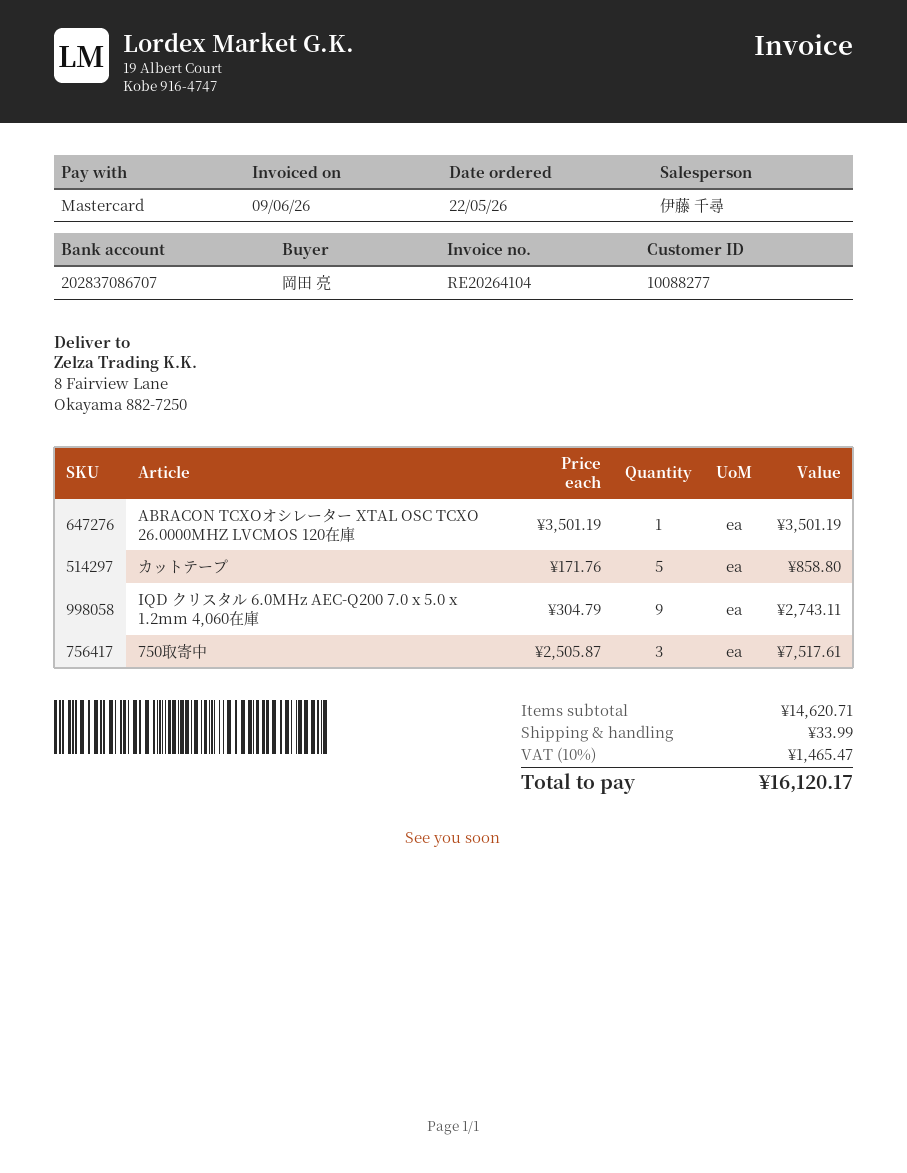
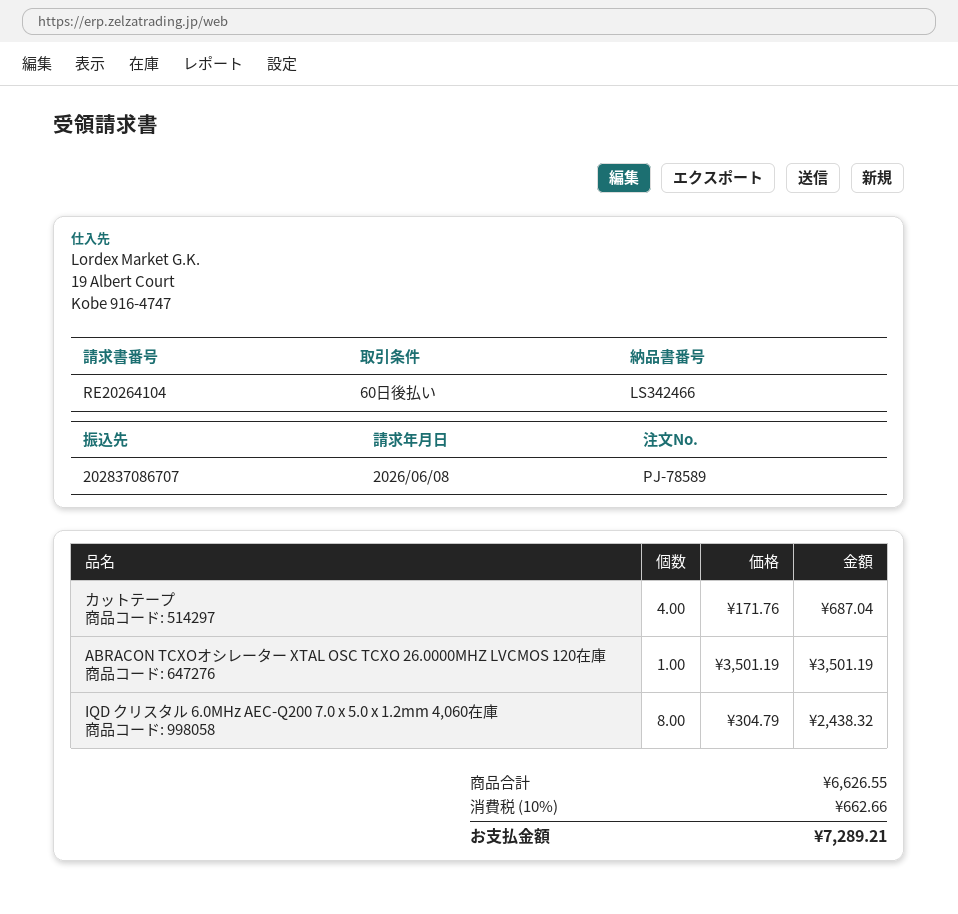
invoice date: 2026-06-09 -> 2026-06-08
カットテープ: 5 x 171.76 = 858.80 -> 4 x 171.76 = 687.04
IQD クリスタル 6.0MHz AEC-Q200 7.0 x 5.0 x 1.2mm 4,060在庫: 9 x 304.79 = 2743.11 -> 8 x 304.79 = 2438.32
750取寄中: 3 x 2505.87 = 7517.61 -> none
subtotal: 14620.71 -> 6626.55
shipping: 33.99 -> none
tax: 10% = 1465.47 -> 10% = 662.66
total: 16120.17 -> 7289.21

